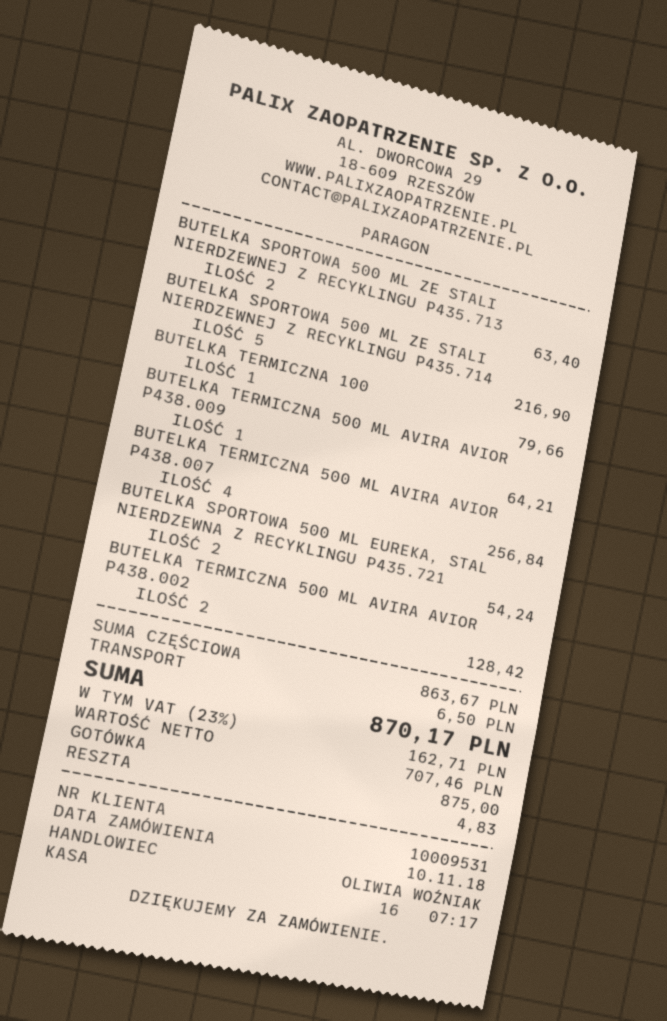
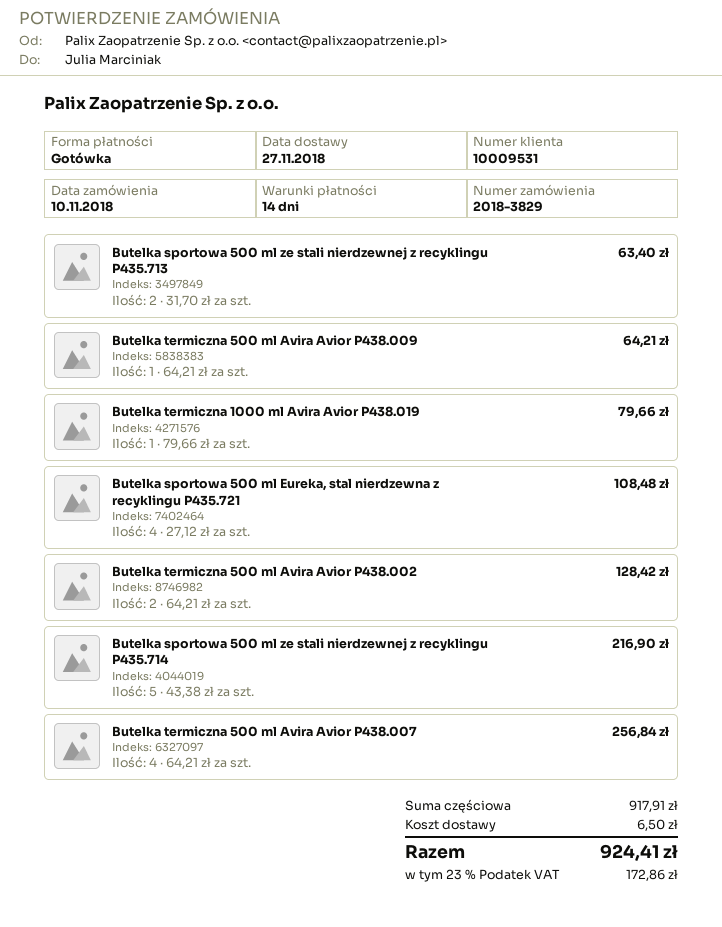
BUTELKA SPORTOWA 500 ML EUREKA, STAL NIERDZEWNA Z RECYKLINGU P435.721: 2 for 54.24 -> 4 for 108.48
subtotal: 863.67 -> 917.91
tax: 23% = 162.71 -> 23% = 172.86
total: 870.17 -> 924.41

